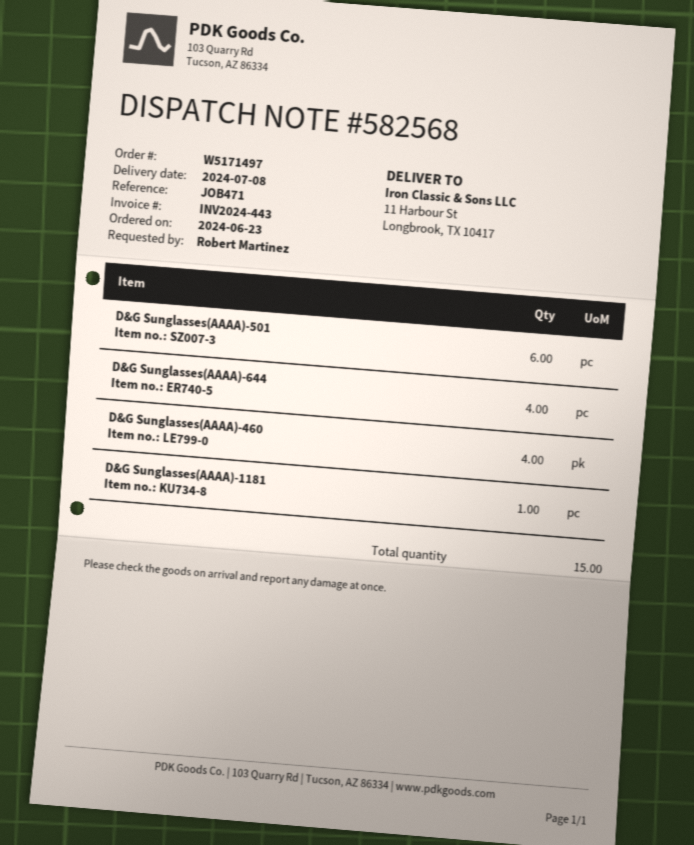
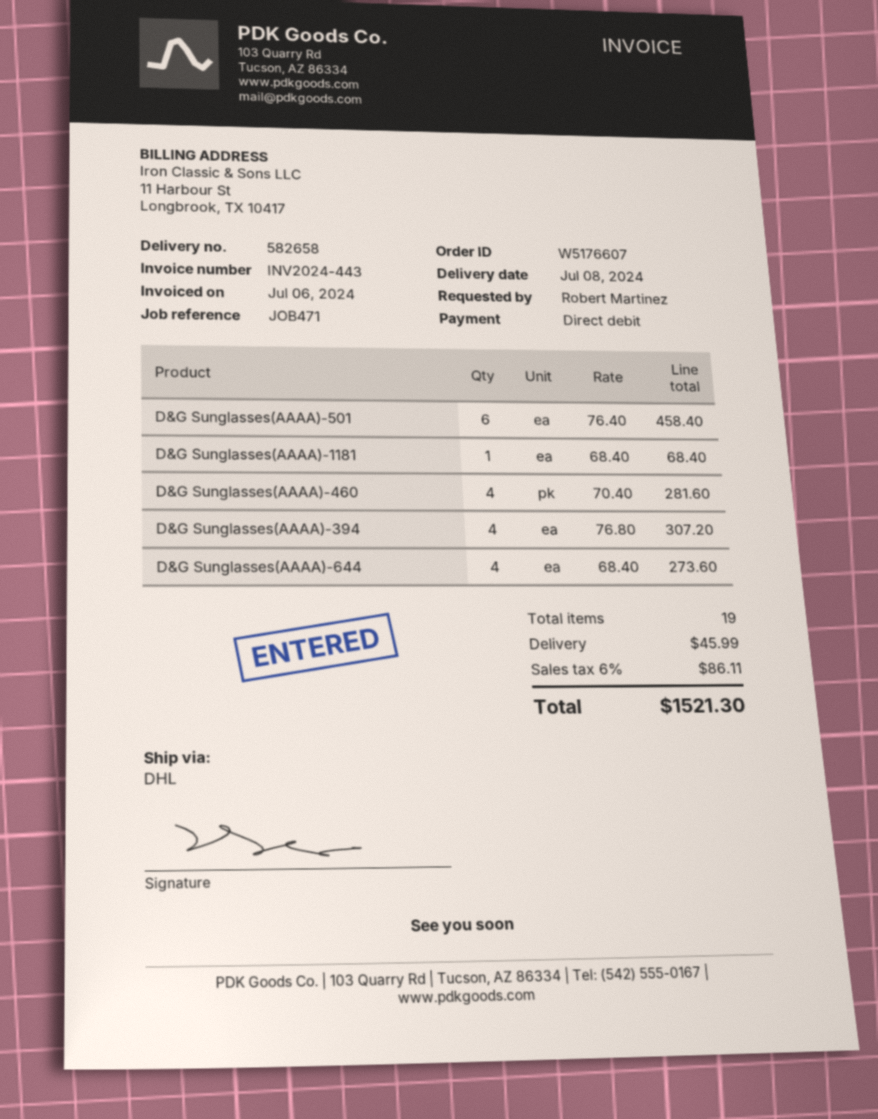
order number: W5171497 -> W5176607
delivery note number: 582568 -> 582658
D&G Sunglasses(AAAA)-394: none -> 4
total quantity: 15 -> 19

